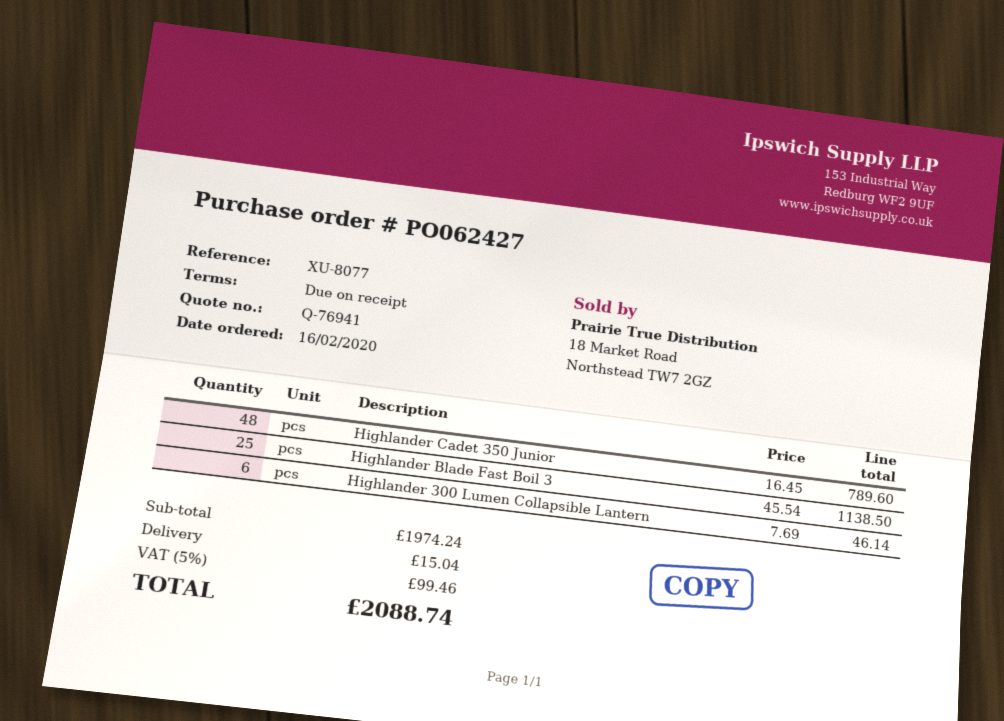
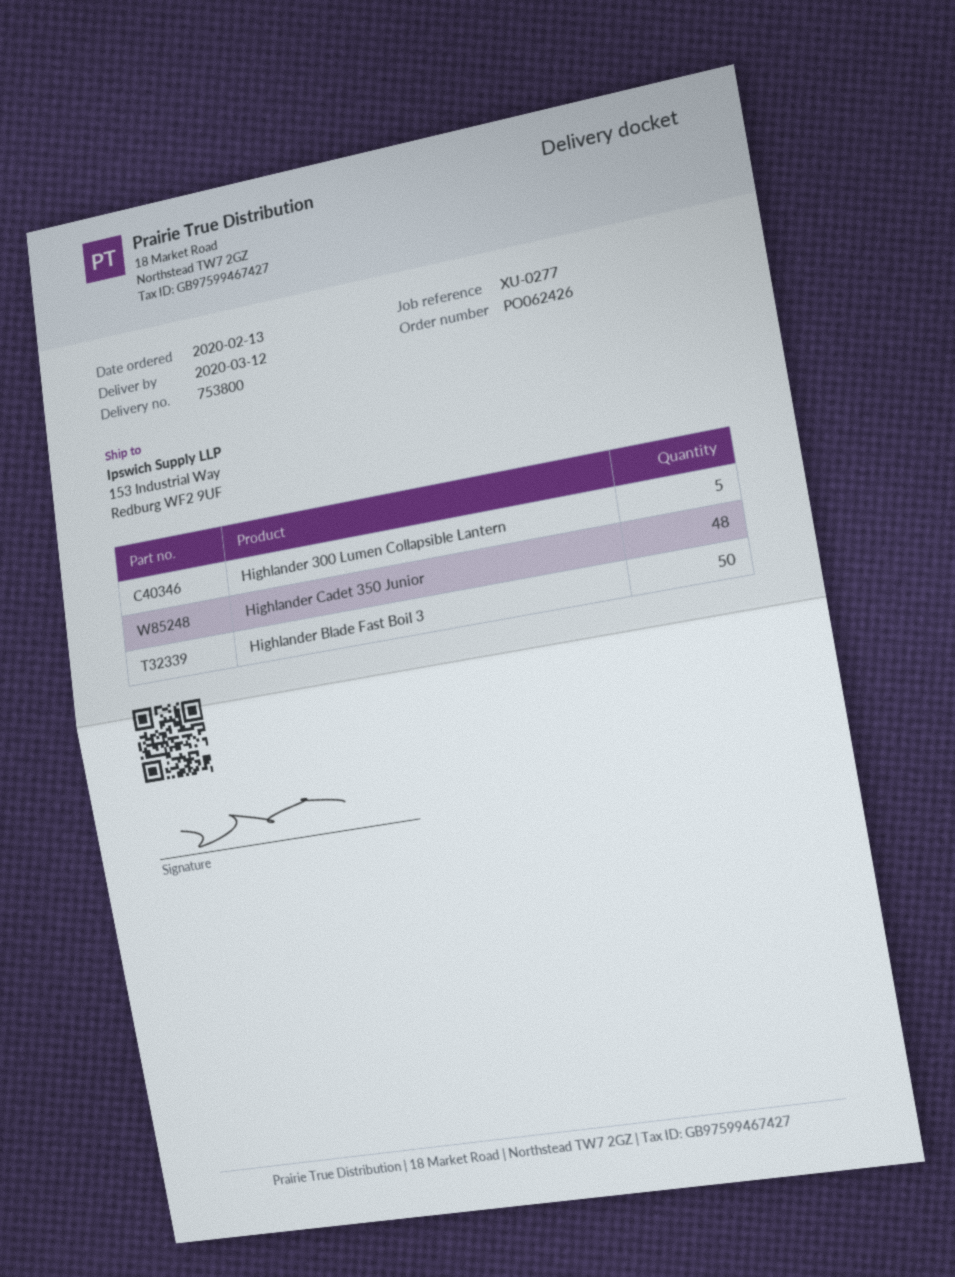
order number: PO062427 -> PO062426
order date: 2020-02-16 -> 2020-02-13
reference: XU-8077 -> XU-0277
Highlander Blade Fast Boil 3: 25 -> 50
Highlander 300 Lumen Collapsible Lantern: 6 -> 5

